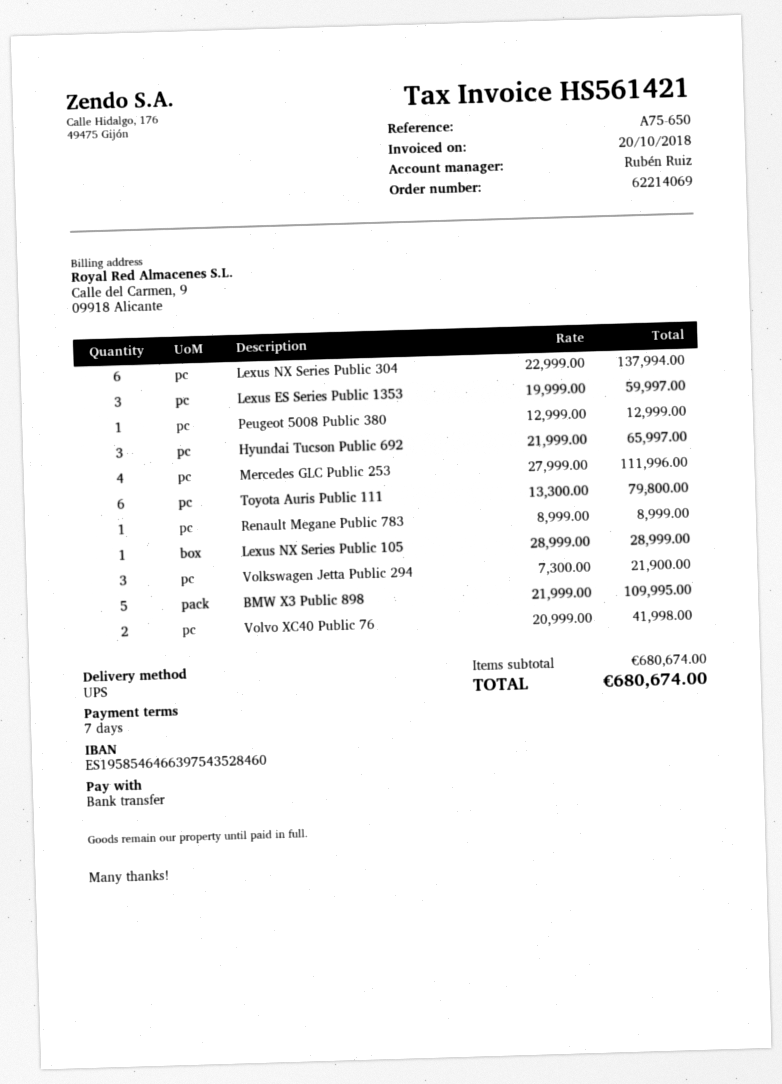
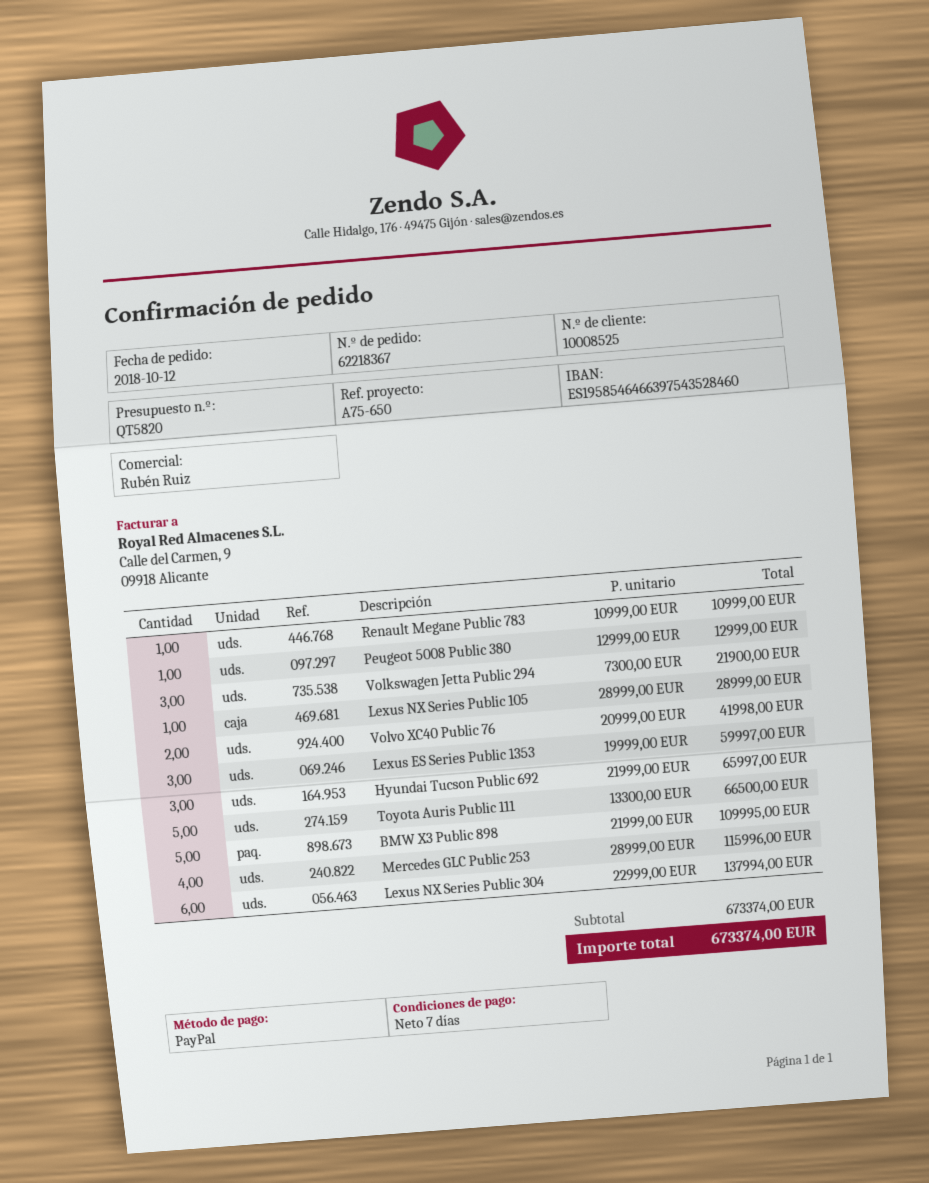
order number: 62214069 -> 62218367
payment method: bank transfer -> PayPal
Mercedes GLC Public 253: 4 x 27999.00 = 111996.00 -> 4 x 28999.00 = 115996.00
Toyota Auris Public 111: 6 x 13300.00 = 79800.00 -> 5 x 13300.00 = 66500.00
Renault Megane Public 783: 1 x 8999.00 = 8999.00 -> 1 x 10999.00 = 10999.00
subtotal: 680674.00 -> 673374.00
total: 680674.00 -> 673374.00

